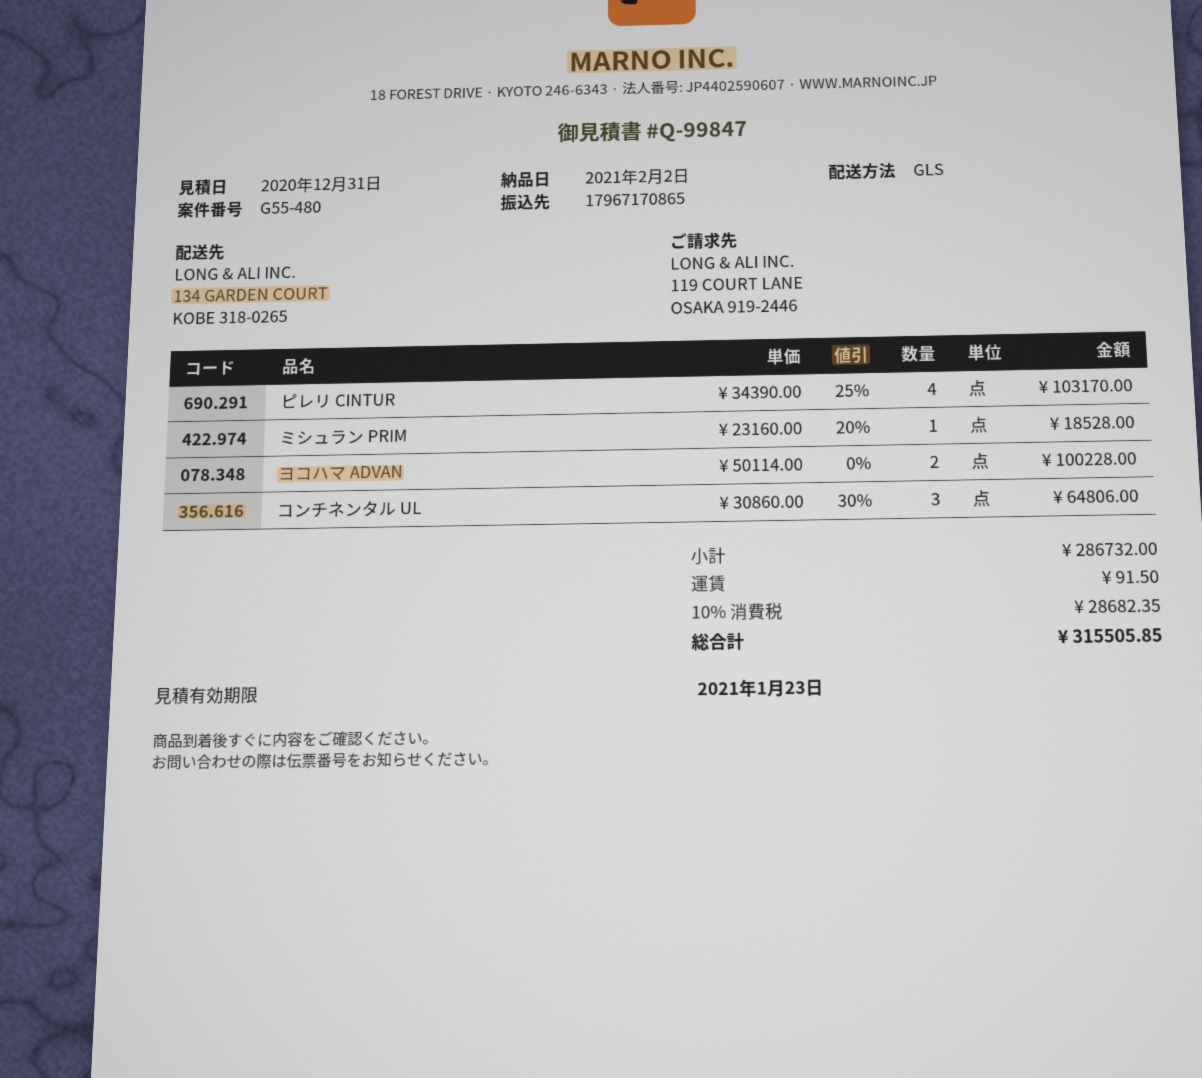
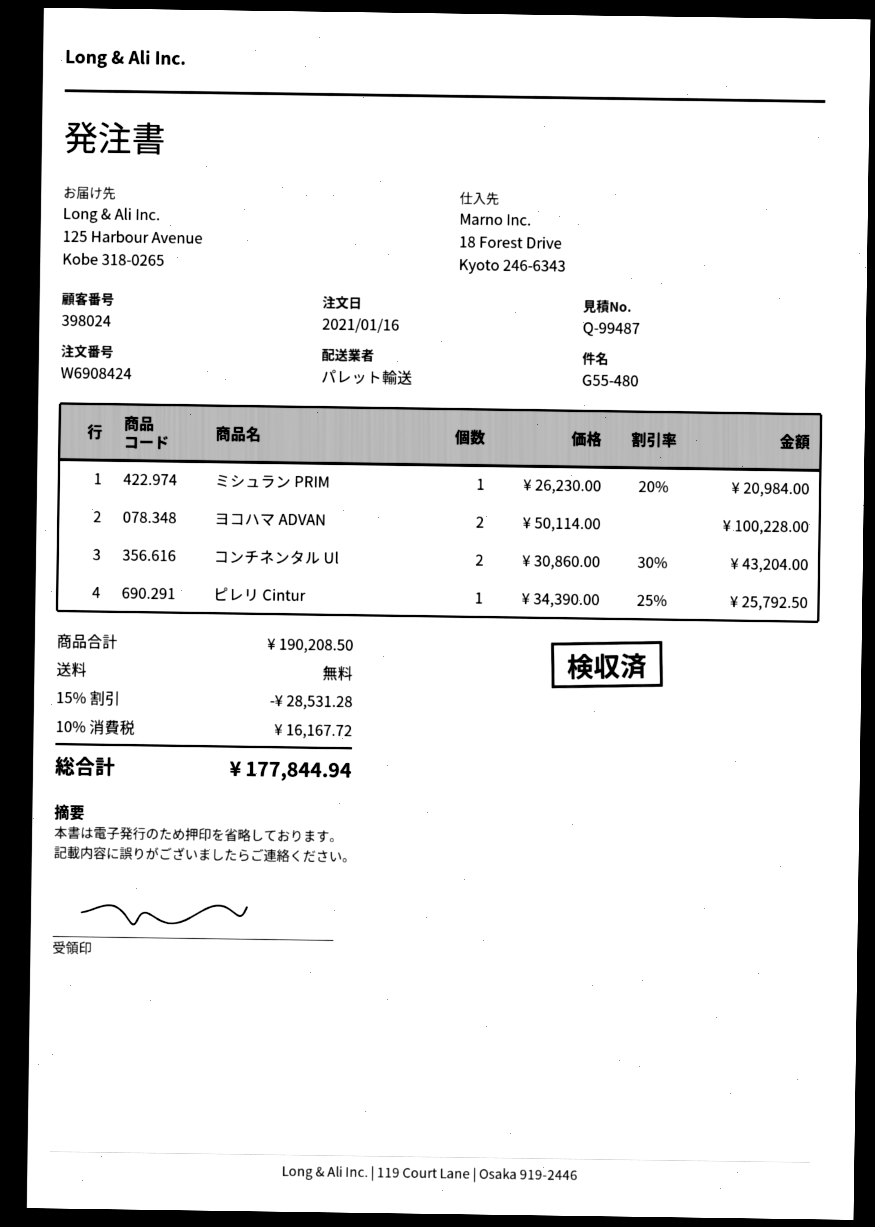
quote number: Q-99847 -> Q-99487
shipping method: GLS -> pallet freight
ship to: 134 GARDEN COURT, KOBE 318-0265 -> 125 Harbour Avenue, Kobe 318-0265
ピレリ CINTUR: 4 x 34390.00 - 25% = 103170.00 -> 1 x 34390.00 - 25% = 25792.50
ミシュラン PRIM: 1 x 23160.00 - 20% = 18528.00 -> 1 x 26230.00 - 20% = 20984.00
コンチネンタル UL: 3 x 30860.00 - 30% = 64806.00 -> 2 x 30860.00 - 30% = 43204.00
subtotal: 286732.00 -> 190208.50
discount: none -> 15% = 28531.28
shipping: 91.50 -> 0.00
tax: 10% = 28682.35 -> 10% = 16167.72
total: 315505.85 -> 177844.94

